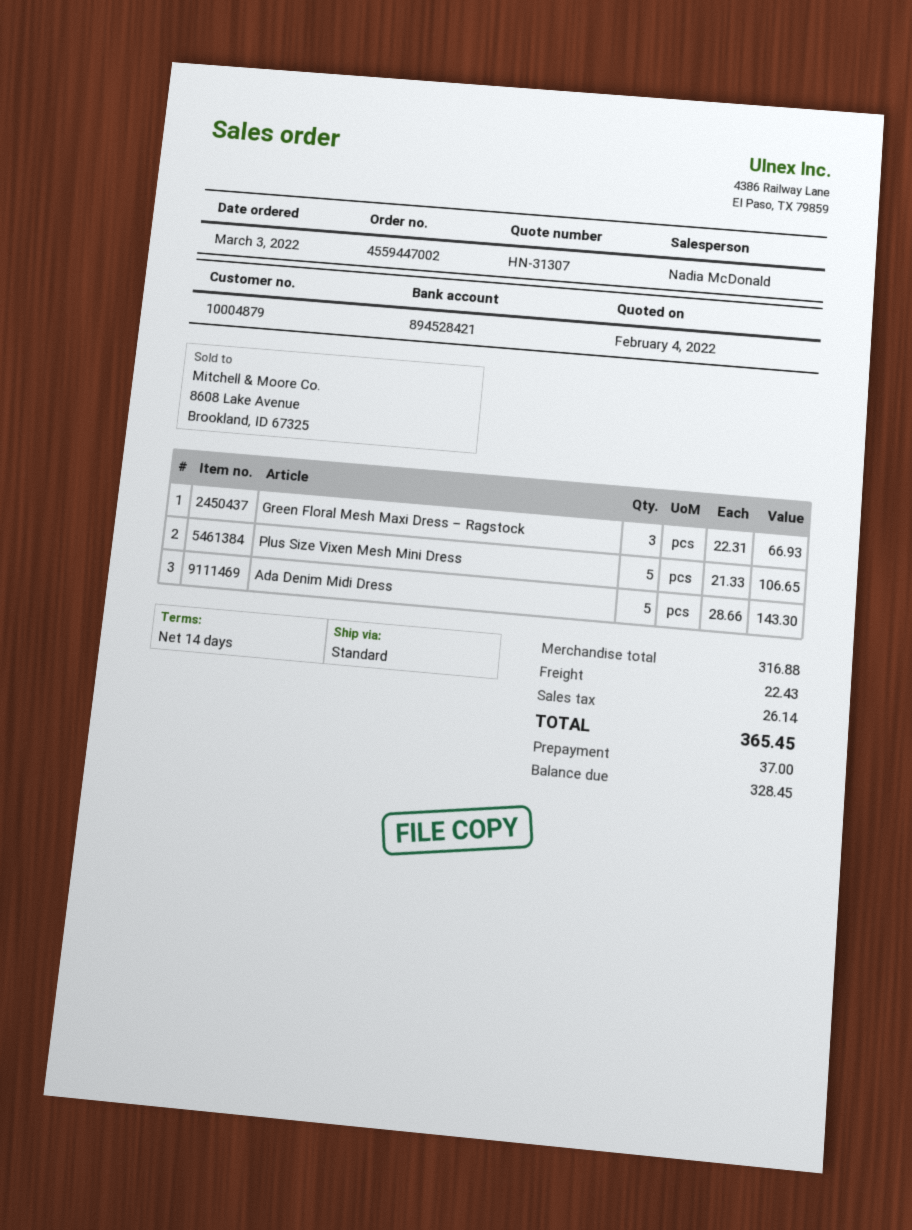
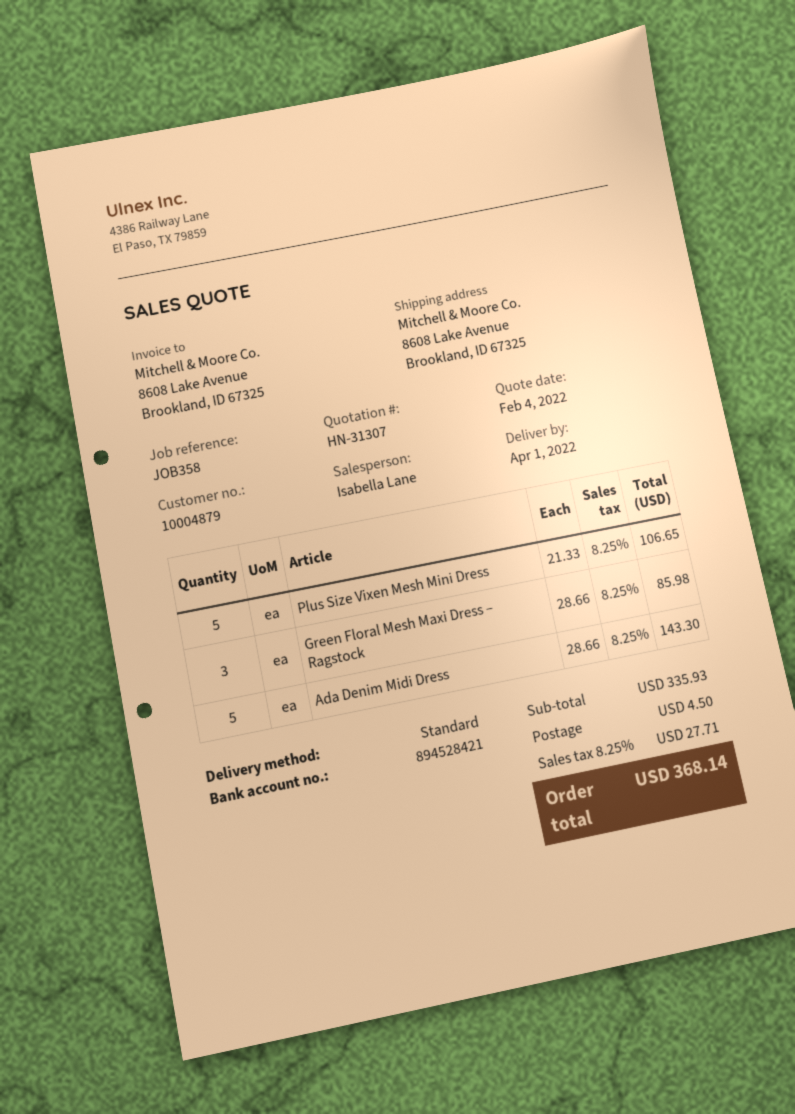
sales rep: Nadia McDonald -> Isabella Lane
Green Floral Mesh Maxi Dress – Ragstock: 3 x 22.31 = 66.93 -> 3 x 28.66 = 85.98
subtotal: 316.88 -> 335.93
shipping: 22.43 -> 4.50
tax: 26.14 -> 27.71
total: 365.45 -> 368.14

